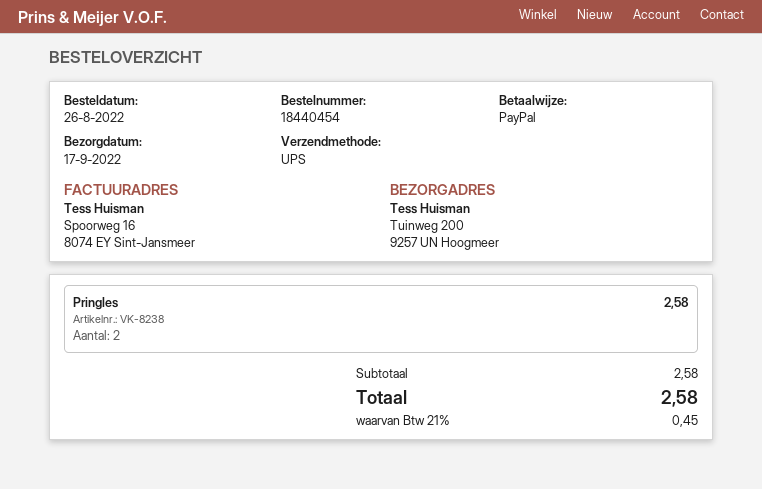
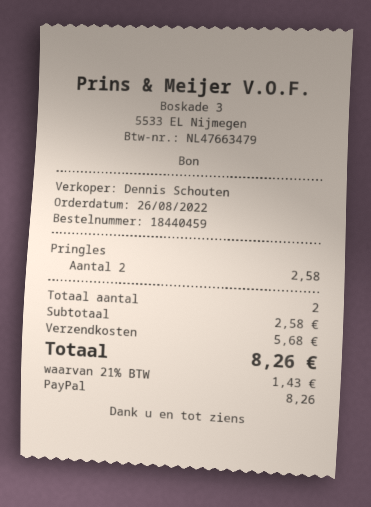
order number: 18440454 -> 18440459
shipping: none -> 5.68
tax: 21% = 0.45 -> 21% = 1.43
total: 2.58 -> 8.26

